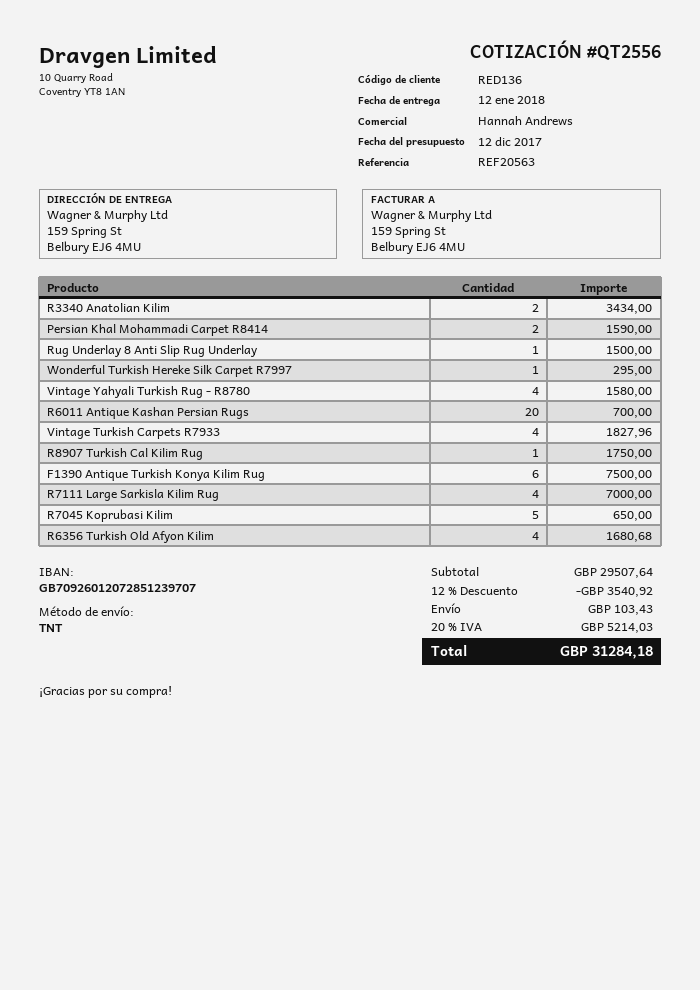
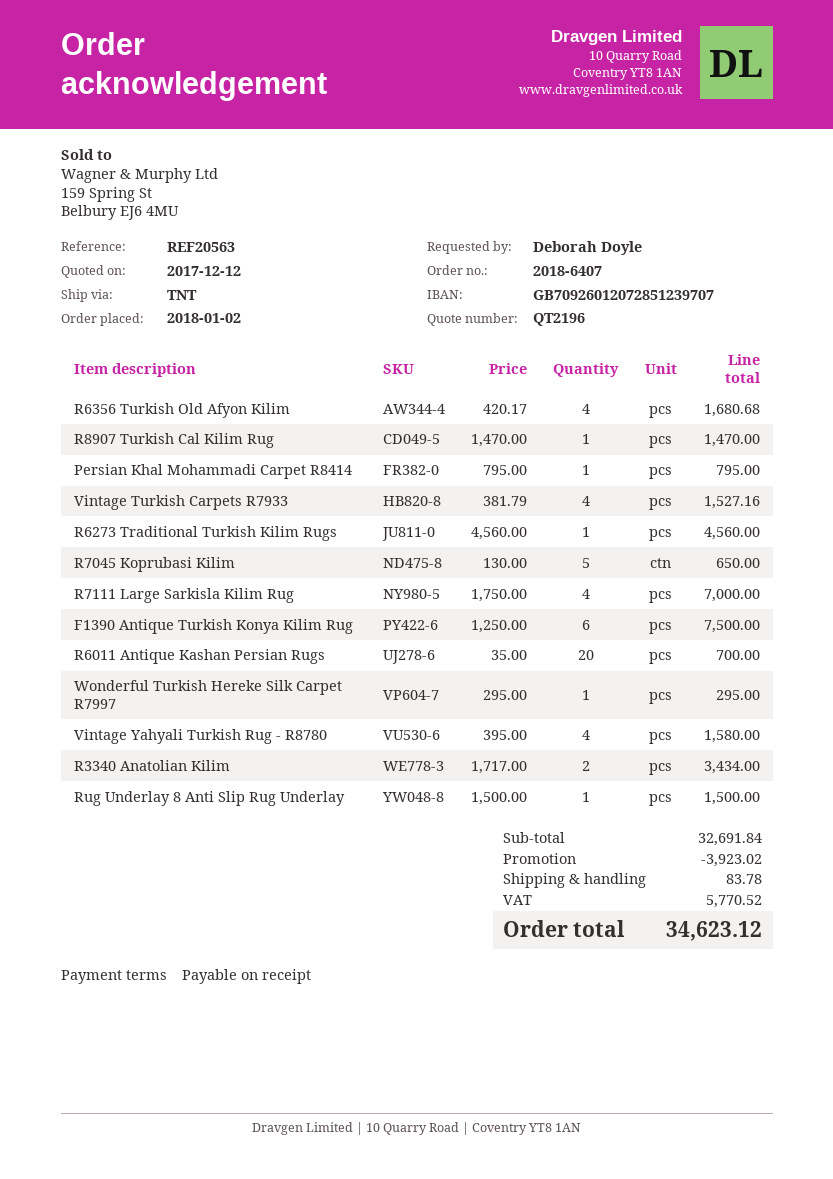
quote number: QT2556 -> QT2196
Persian Khal Mohammadi Carpet R8414: 2 for 1590.00 -> 1 for 795.00
Vintage Turkish Carpets R7933: 4 for 1827.96 -> 4 for 1527.16
R8907 Turkish Cal Kilim Rug: 1 for 1750.00 -> 1 for 1470.00
R6273 Traditional Turkish Kilim Rugs: none -> 1 for 4560.00
subtotal: 29507.64 -> 32691.84
discount: 3540.92 -> 3923.02
shipping: 103.43 -> 83.78
tax: 5214.03 -> 5770.52
total: 31284.18 -> 34623.12

